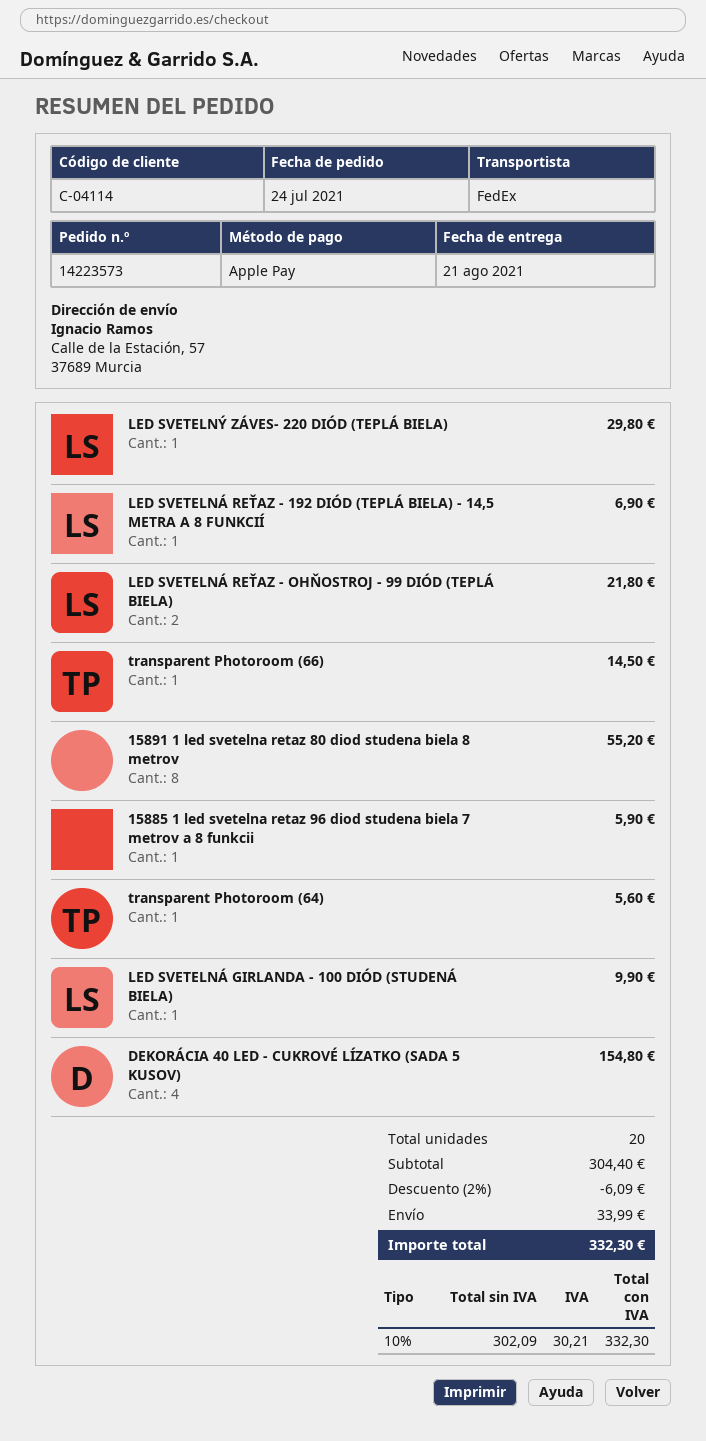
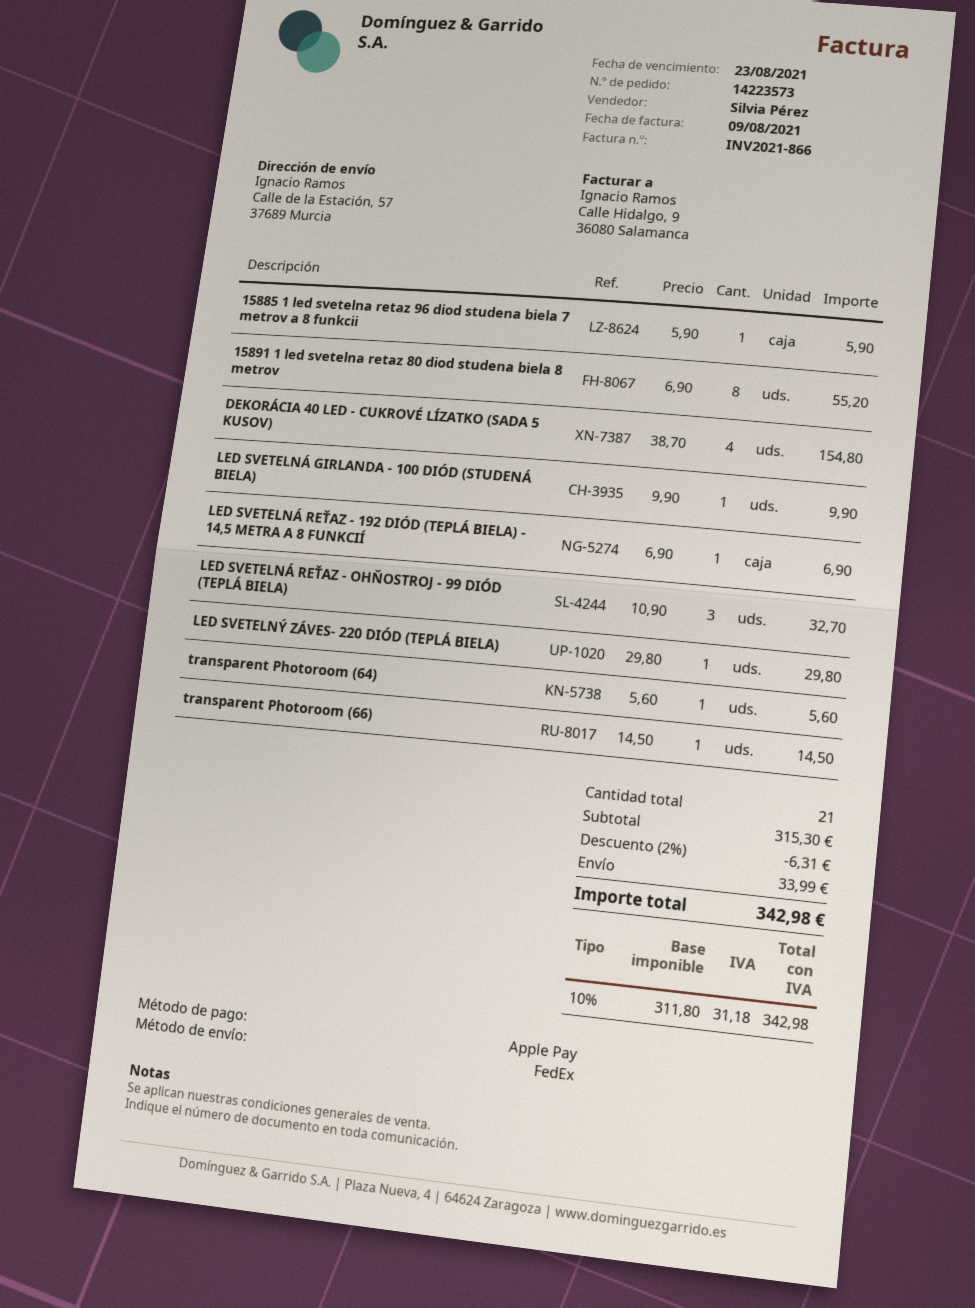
LED SVETELNÁ REŤAZ - OHŇOSTROJ - 99 DIÓD (TEPLÁ BIELA): 2 for 21.80 -> 3 for 32.70
total quantity: 20 -> 21
subtotal: 304.40 -> 315.30
discount: 2% = 6.09 -> 2% = 6.31
net: 302.09 -> 311.80
tax: 10% = 30.21 -> 10% = 31.18
total: 332.30 -> 342.98

